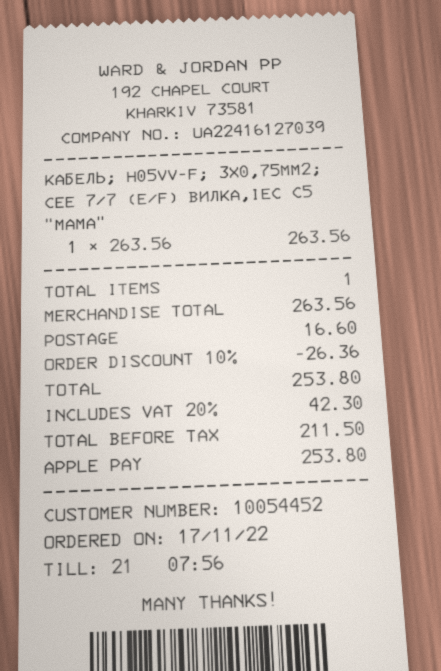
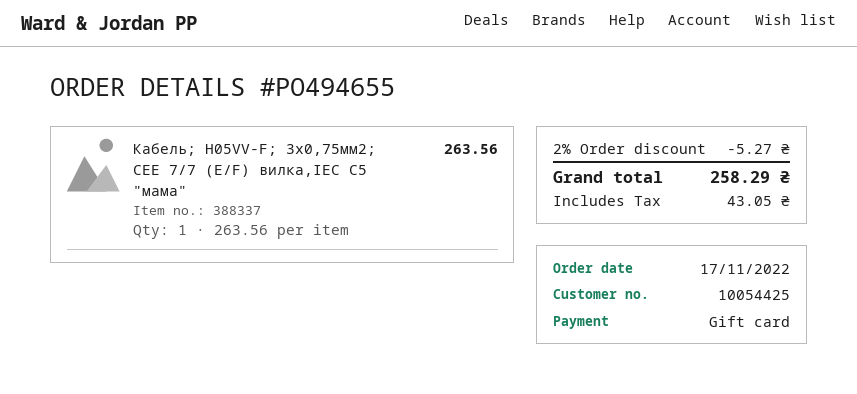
customer number: 10054452 -> 10054425
payment method: Apple Pay -> gift card
discount: 10% = 26.36 -> 2% = 5.27
shipping: 16.60 -> none
tax: 42.30 -> 43.05
total: 253.80 -> 258.29

